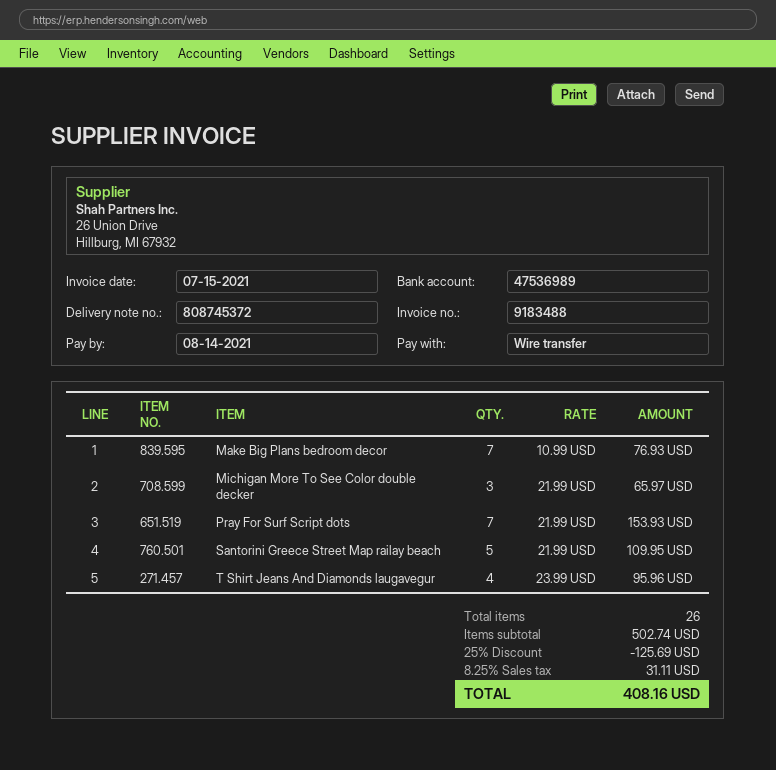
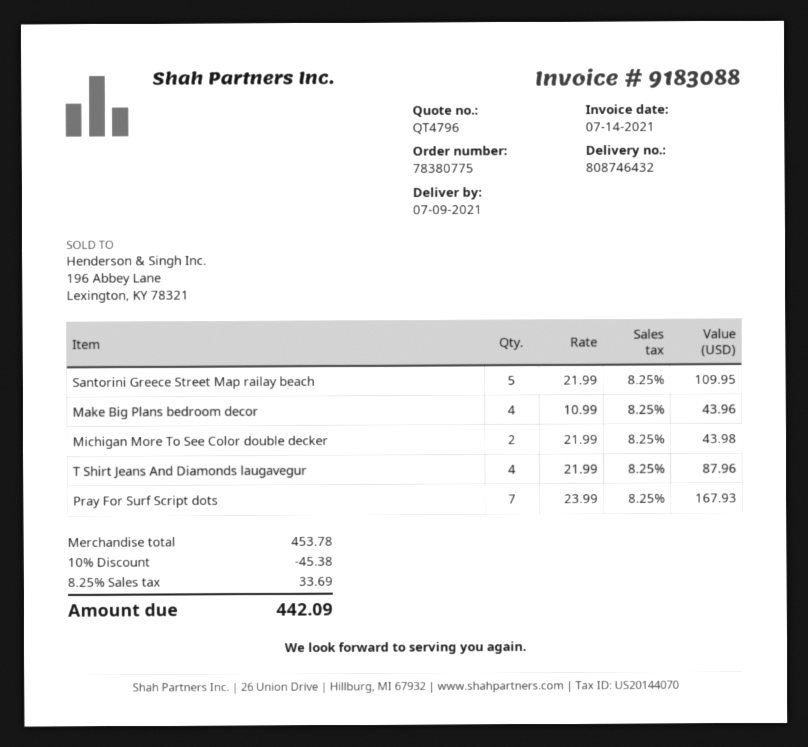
delivery note number: 808745372 -> 808746432
invoice number: 9183488 -> 9183088
invoice date: 2021-07-15 -> 2021-07-14
Make Big Plans bedroom decor: 7 x 10.99 = 76.93 -> 4 x 10.99 = 43.96
Michigan More To See Color double decker: 3 x 21.99 = 65.97 -> 2 x 21.99 = 43.98
Pray For Surf Script dots: 7 x 21.99 = 153.93 -> 7 x 23.99 = 167.93
T Shirt Jeans And Diamonds laugavegur: 4 x 23.99 = 95.96 -> 4 x 21.99 = 87.96
subtotal: 502.74 -> 453.78
discount: 25% = 125.69 -> 10% = 45.38
tax: 8.25% = 31.11 -> 8.25% = 33.69
total: 408.16 -> 442.09

